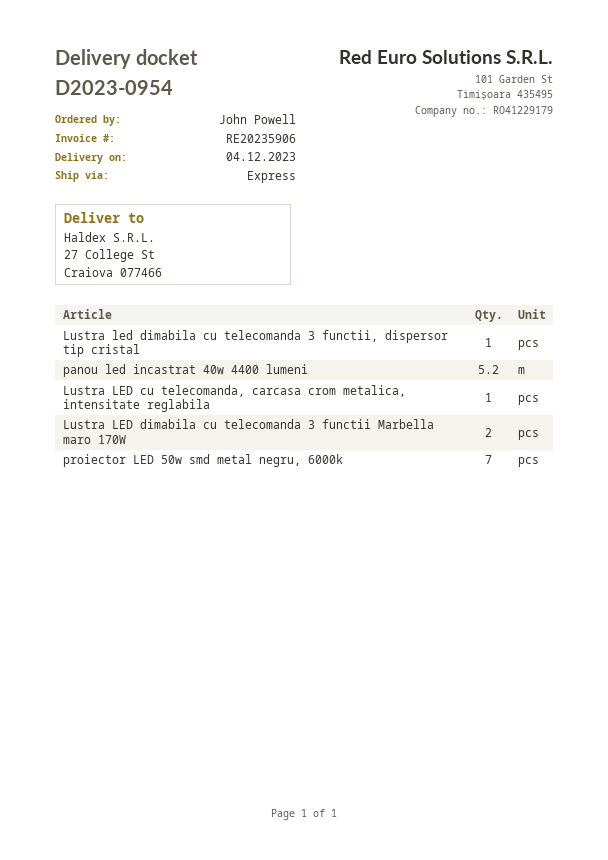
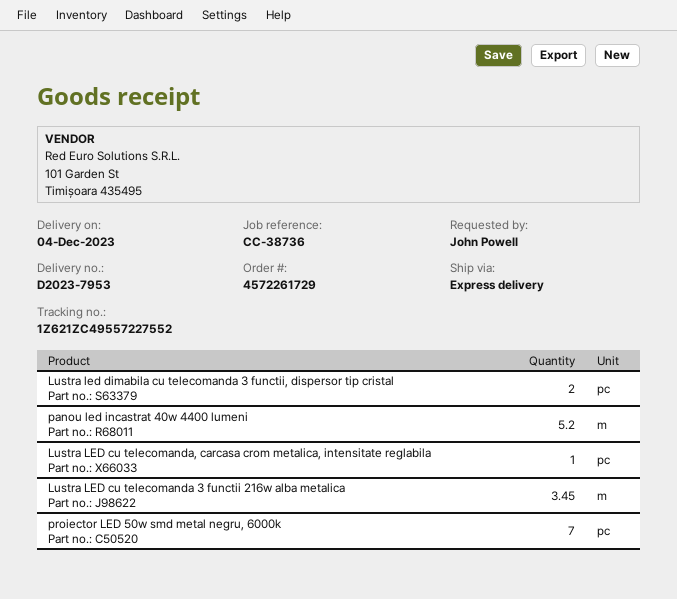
delivery note number: D2023-0954 -> D2023-7953
Lustra led dimabila cu telecomanda 3 functii, dispersor tip cristal: 1 -> 2
Lustra LED dimabila cu telecomanda 3 functii Marbella maro 170W: 2 -> none
Lustra LED cu telecomanda 3 functii 216w alba metalica: none -> 3.45

